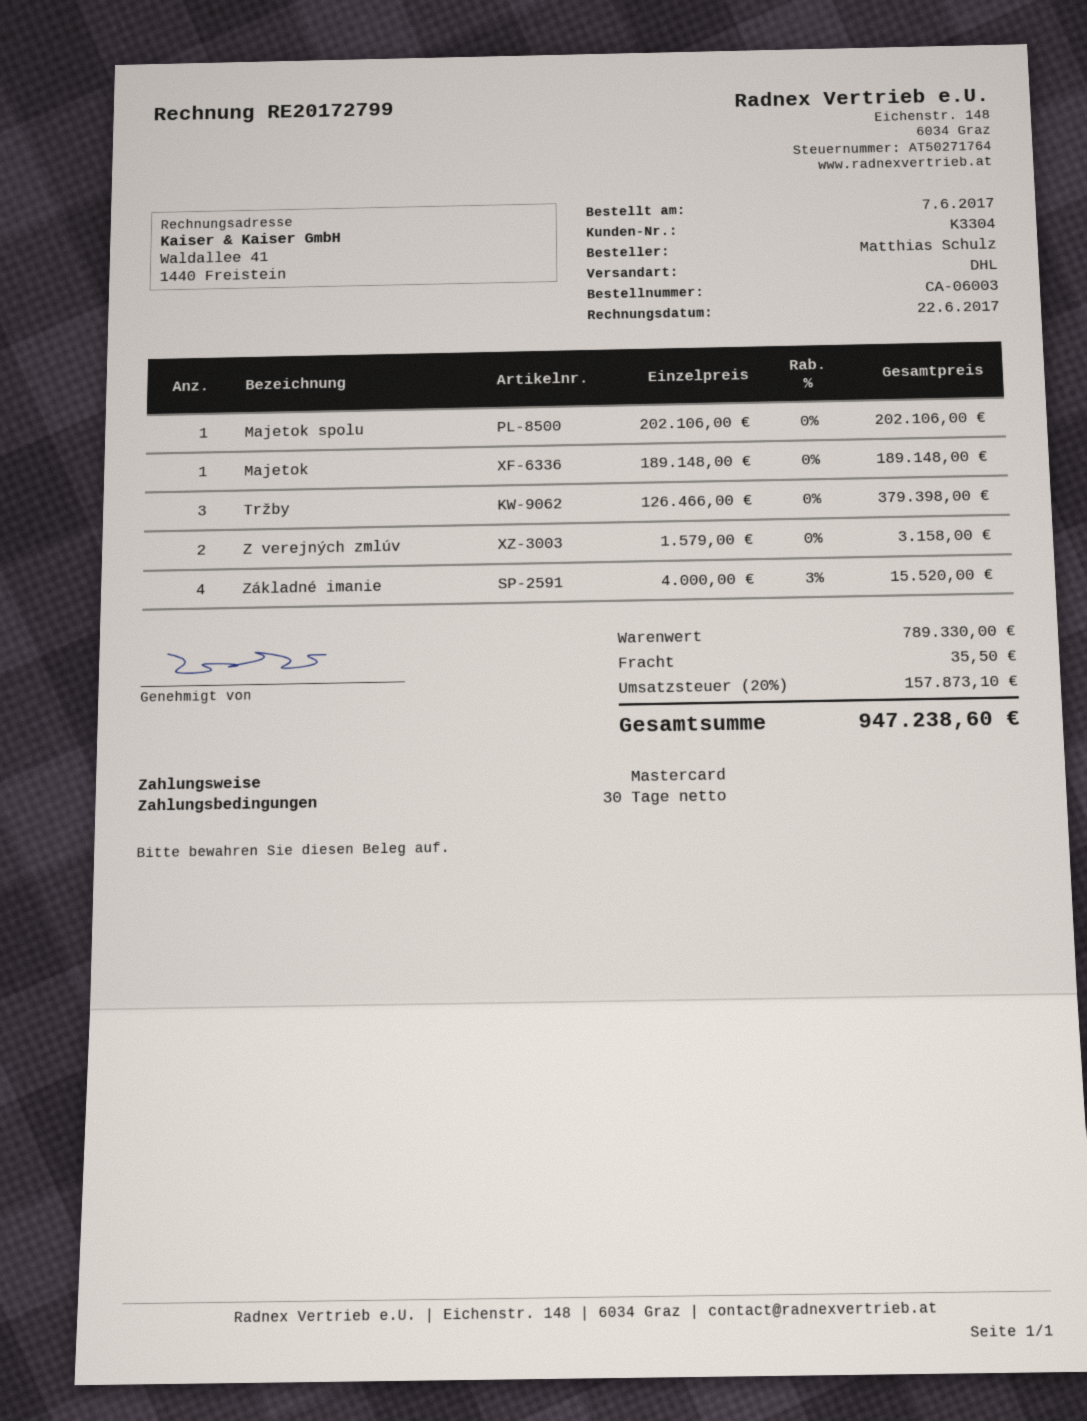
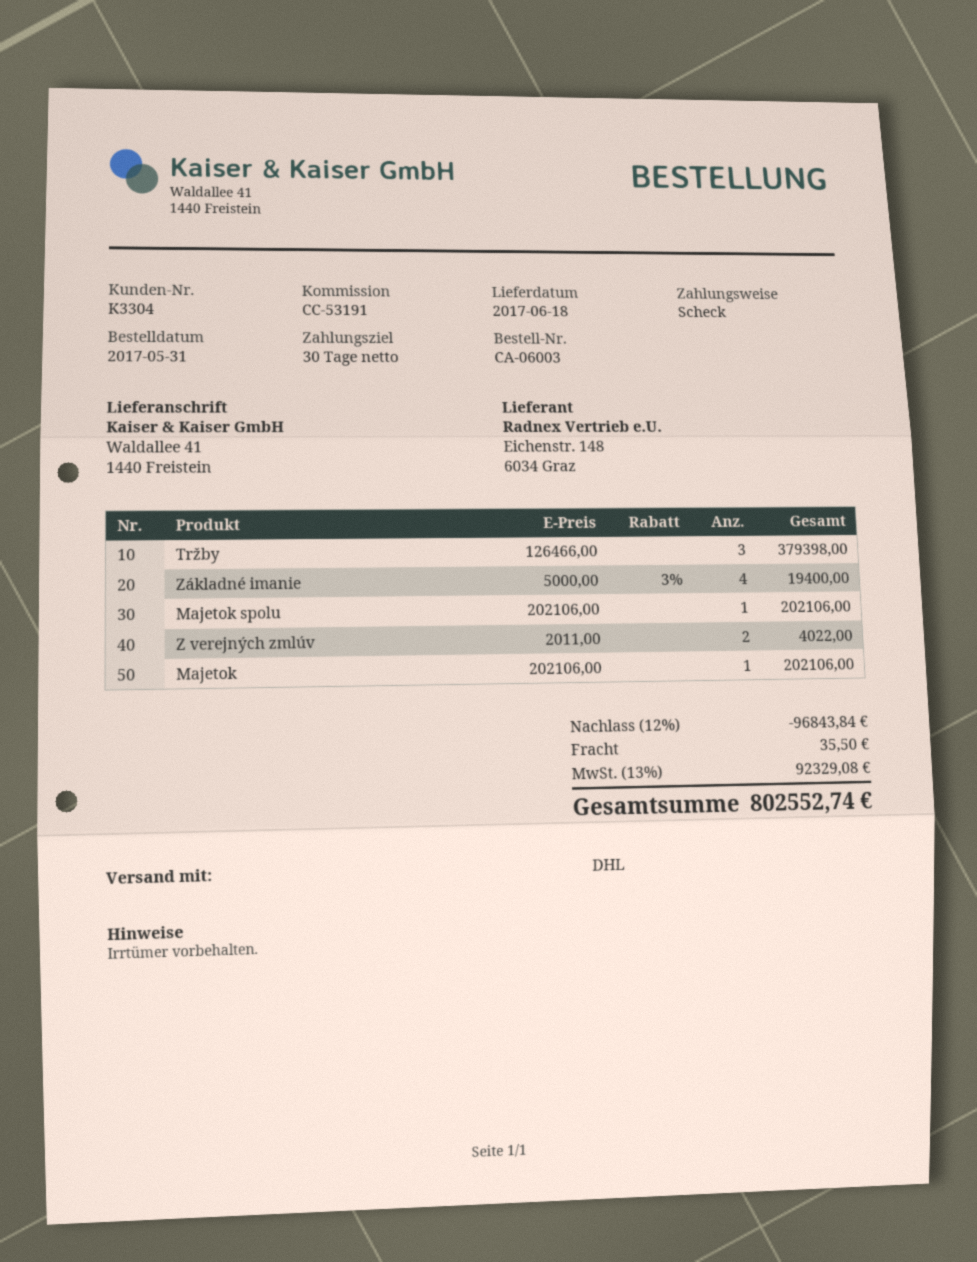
order date: 2017-06-07 -> 2017-05-31
payment method: Mastercard -> cheque
Majetok: 1 x 189148.00 = 189148.00 -> 1 x 202106.00 = 202106.00
Z verejných zmlúv: 2 x 1579.00 = 3158.00 -> 2 x 2011.00 = 4022.00
Základné imanie: 4 x 4000.00 - 3% = 15520.00 -> 4 x 5000.00 - 3% = 19400.00
discount: none -> 12% = 96843.84
tax: 20% = 157873.10 -> 13% = 92329.08
total: 947238.60 -> 802552.74

